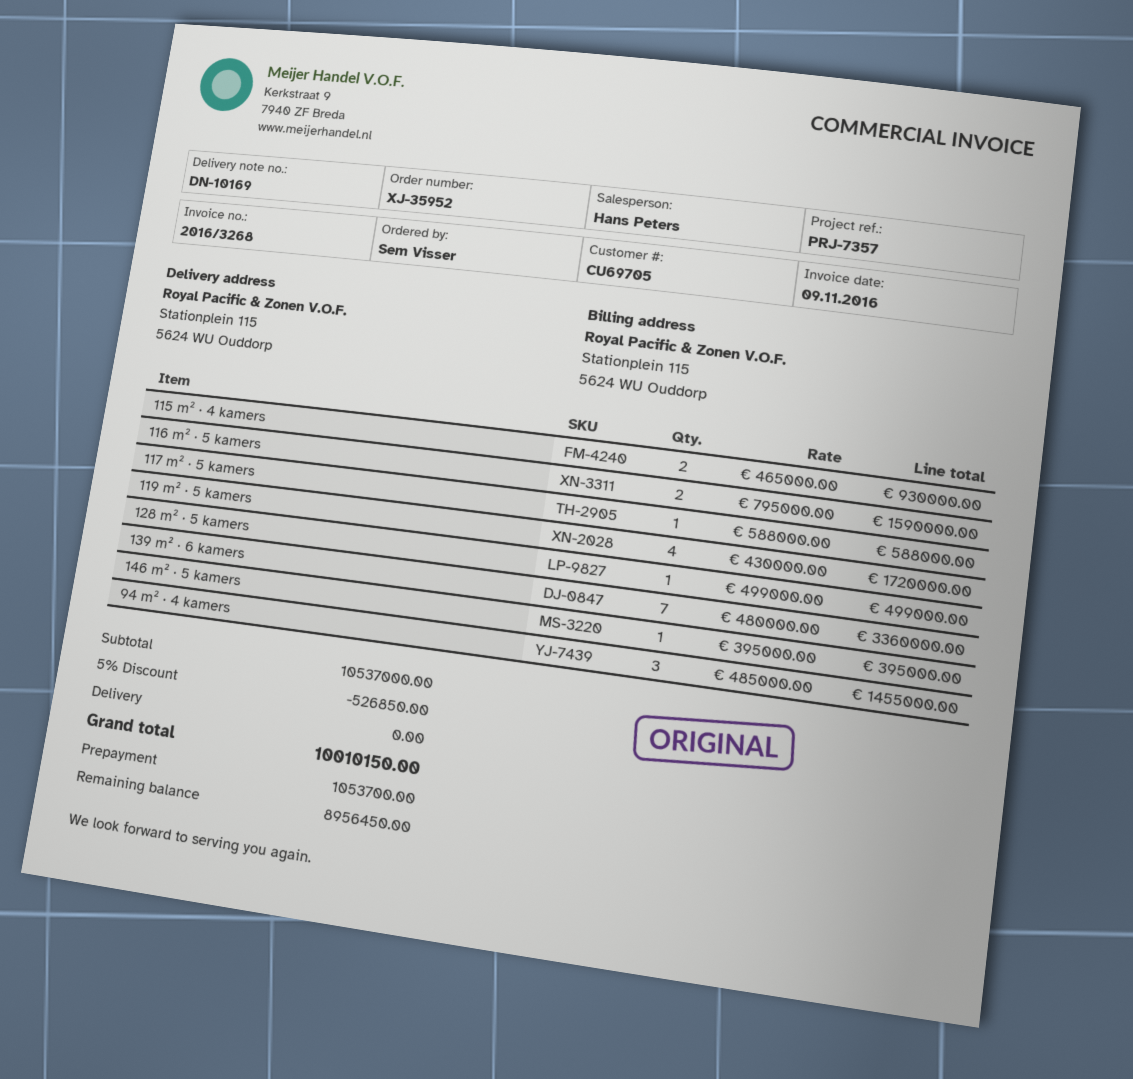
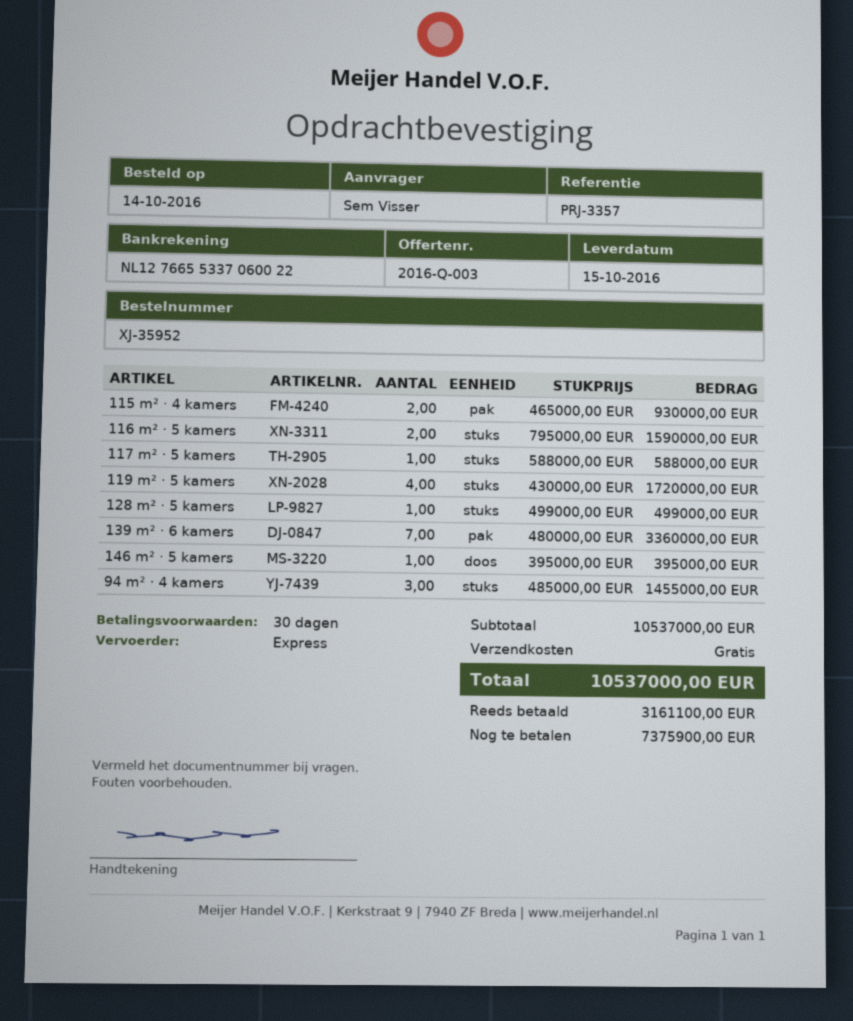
reference: PRJ-7357 -> PRJ-3357
discount: 5% = 526850.00 -> none
total: 10010150.00 -> 10537000.00
deposit: 1053700.00 -> 3161100.00
balance: 8956450.00 -> 7375900.00

